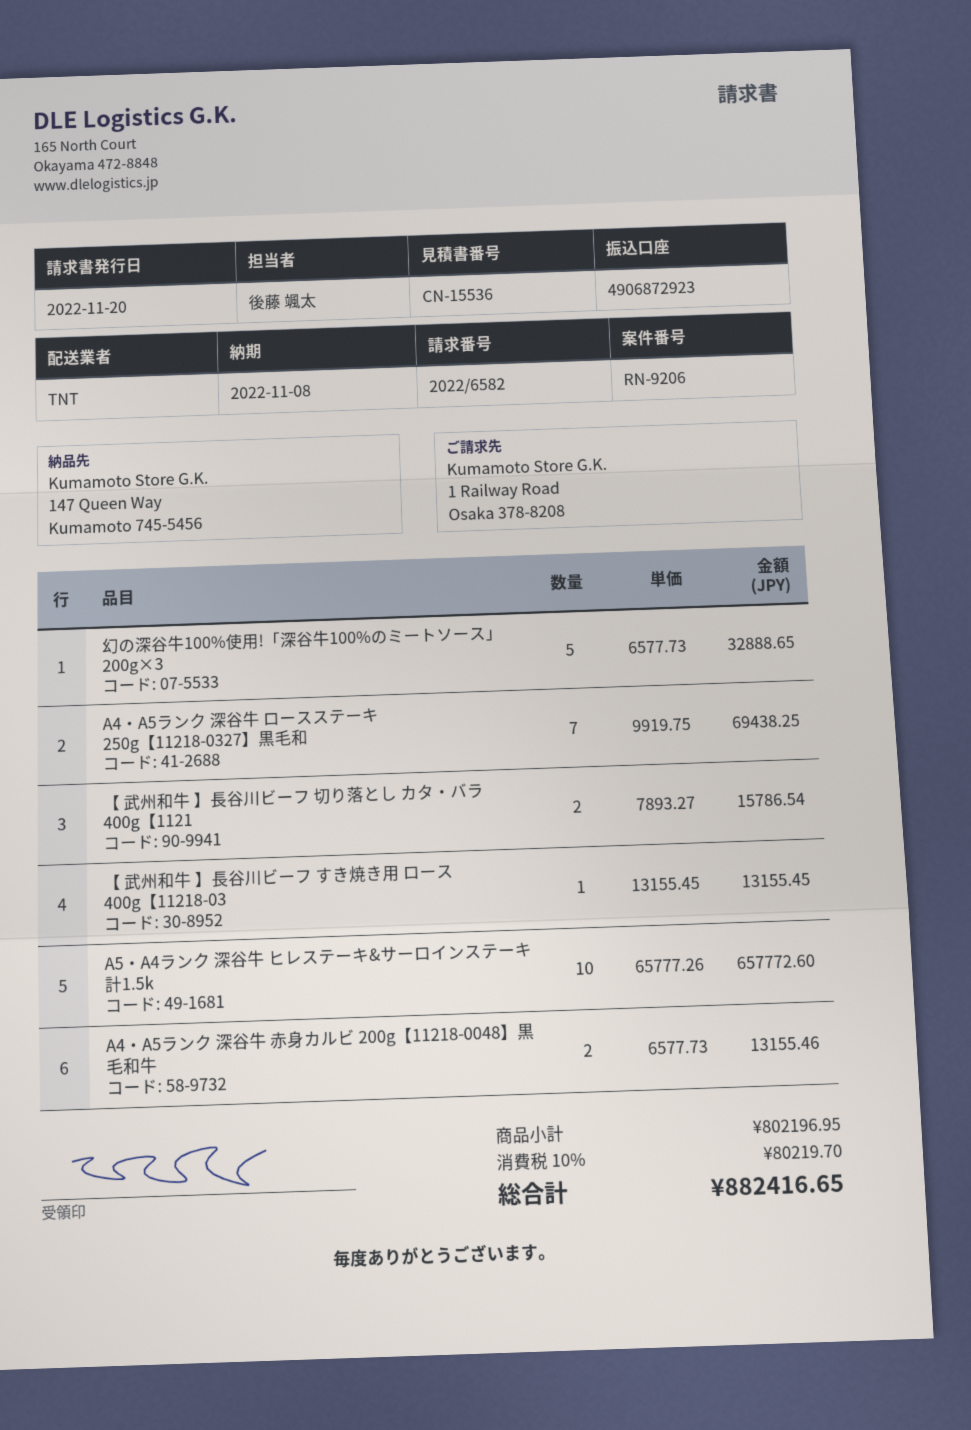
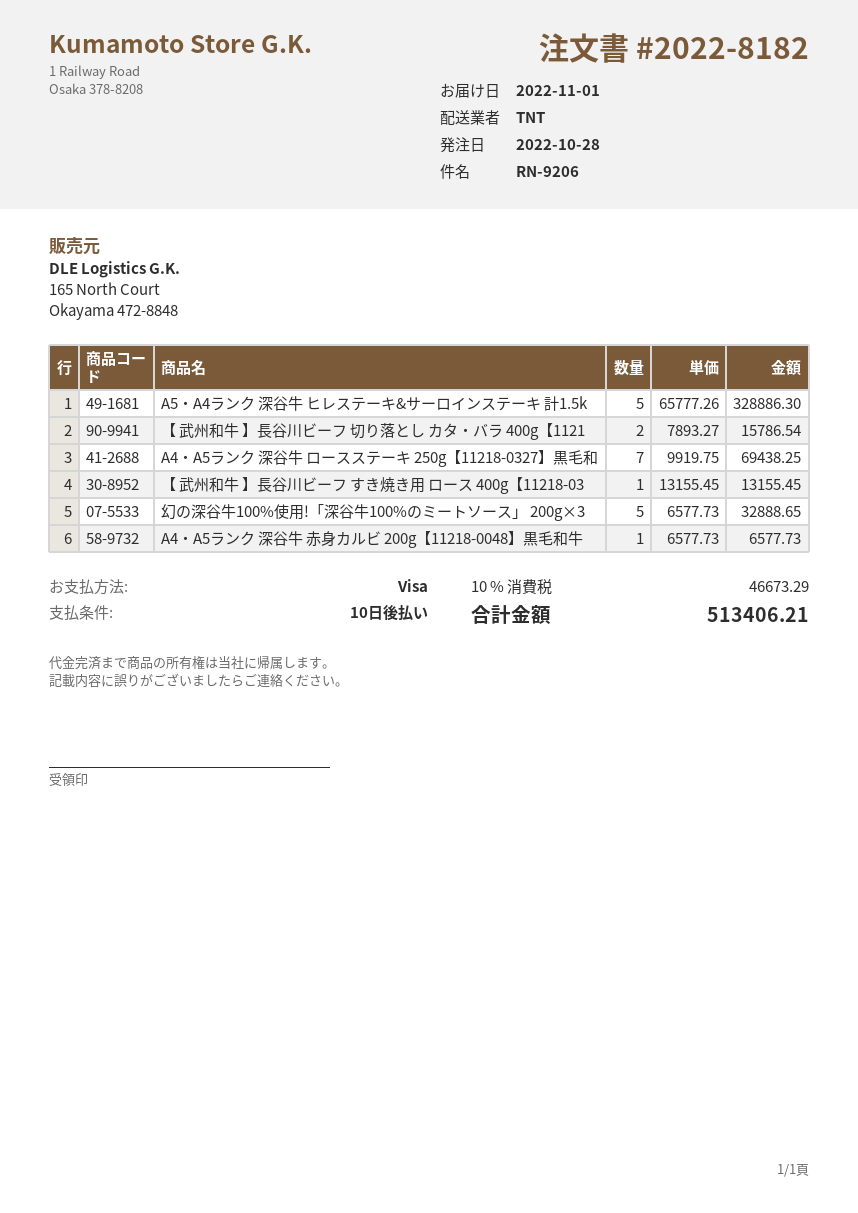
delivery date: 2022-11-08 -> 2022-11-01
A5・A4ランク 深谷牛 ヒレステーキ&サーロインステーキ 計1.5k: 10 x 65777.26 = 657772.60 -> 5 x 65777.26 = 328886.30
A4・A5ランク 深谷牛 赤身カルビ 200g【11218-0048】黒毛和牛: 2 x 6577.73 = 13155.46 -> 1 x 6577.73 = 6577.73
tax: 10% = 80219.70 -> 10% = 46673.29
total: 882416.65 -> 513406.21

